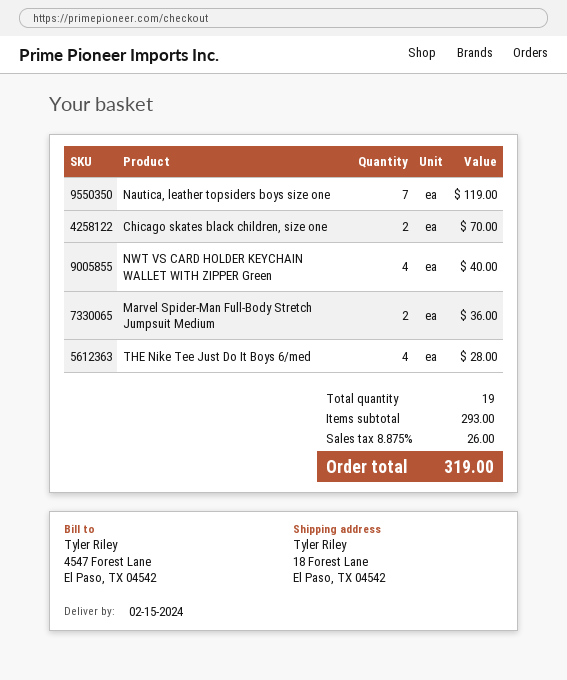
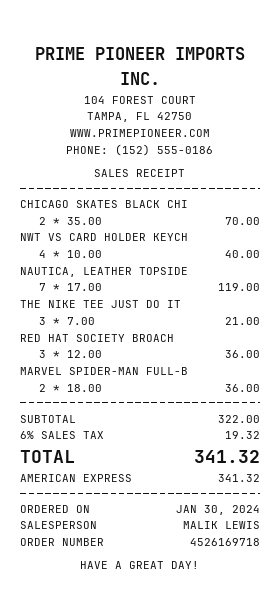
THE Nike Tee Just Do It Boys 6/med: 4 for 28.00 -> 3 for 21.00
RED HAT SOCIETY BROACH: none -> 3 for 36.00
subtotal: 293.00 -> 322.00
tax: 8.875% = 26.00 -> 6% = 19.32
total: 319.00 -> 341.32

